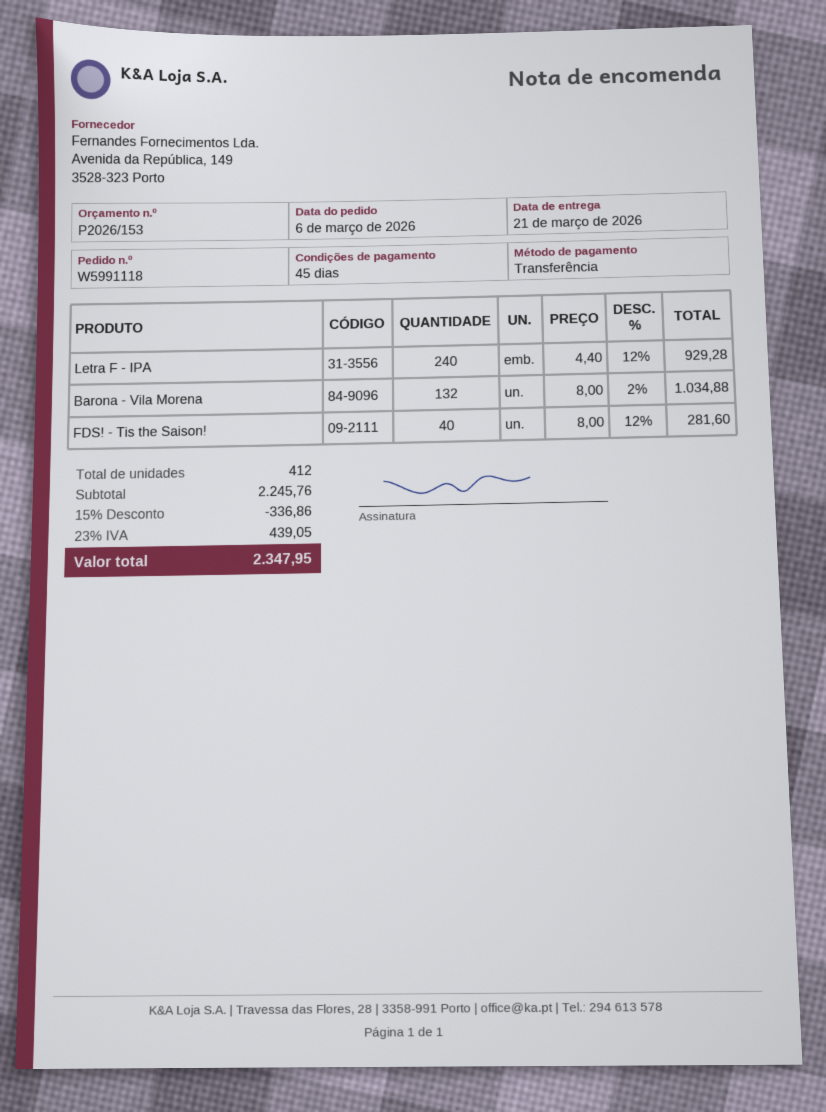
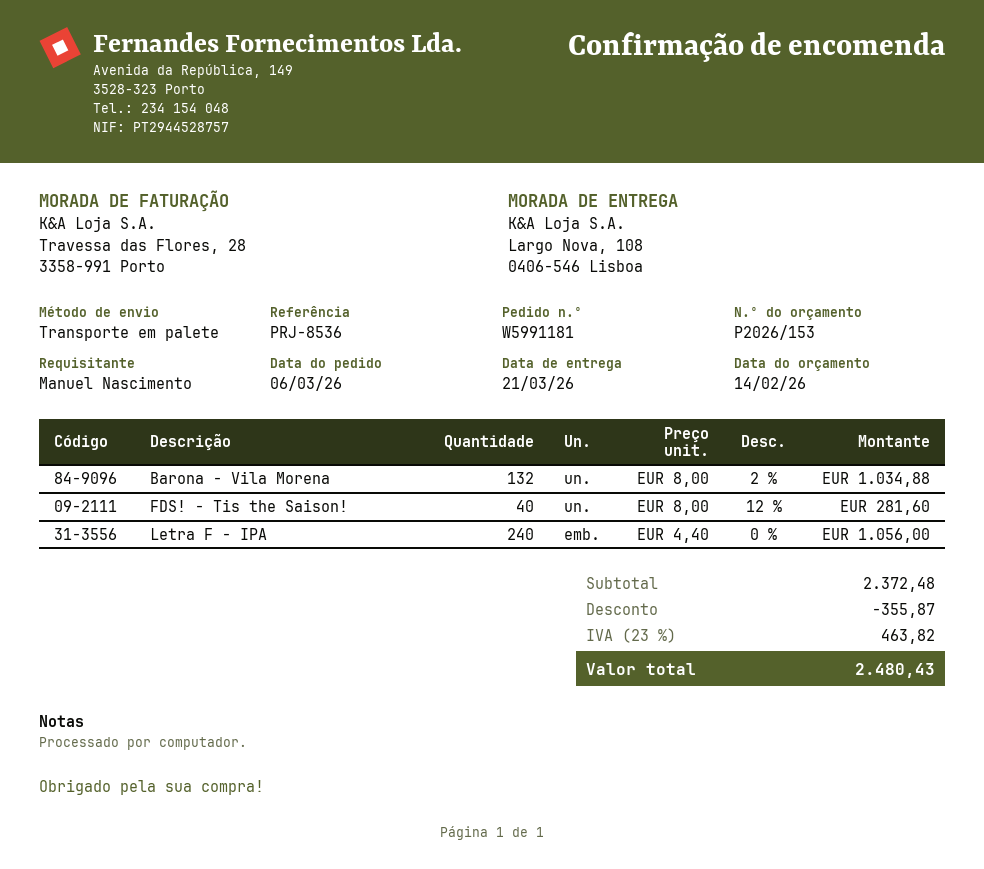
order number: W5991118 -> W5991181
Letra F - IPA: 240 x 4.40 - 12% = 929.28 -> 240 x 4.40 = 1056.00
subtotal: 2245.76 -> 2372.48
discount: 336.86 -> 355.87
tax: 23% = 439.05 -> 23% = 463.82
total: 2347.95 -> 2480.43

